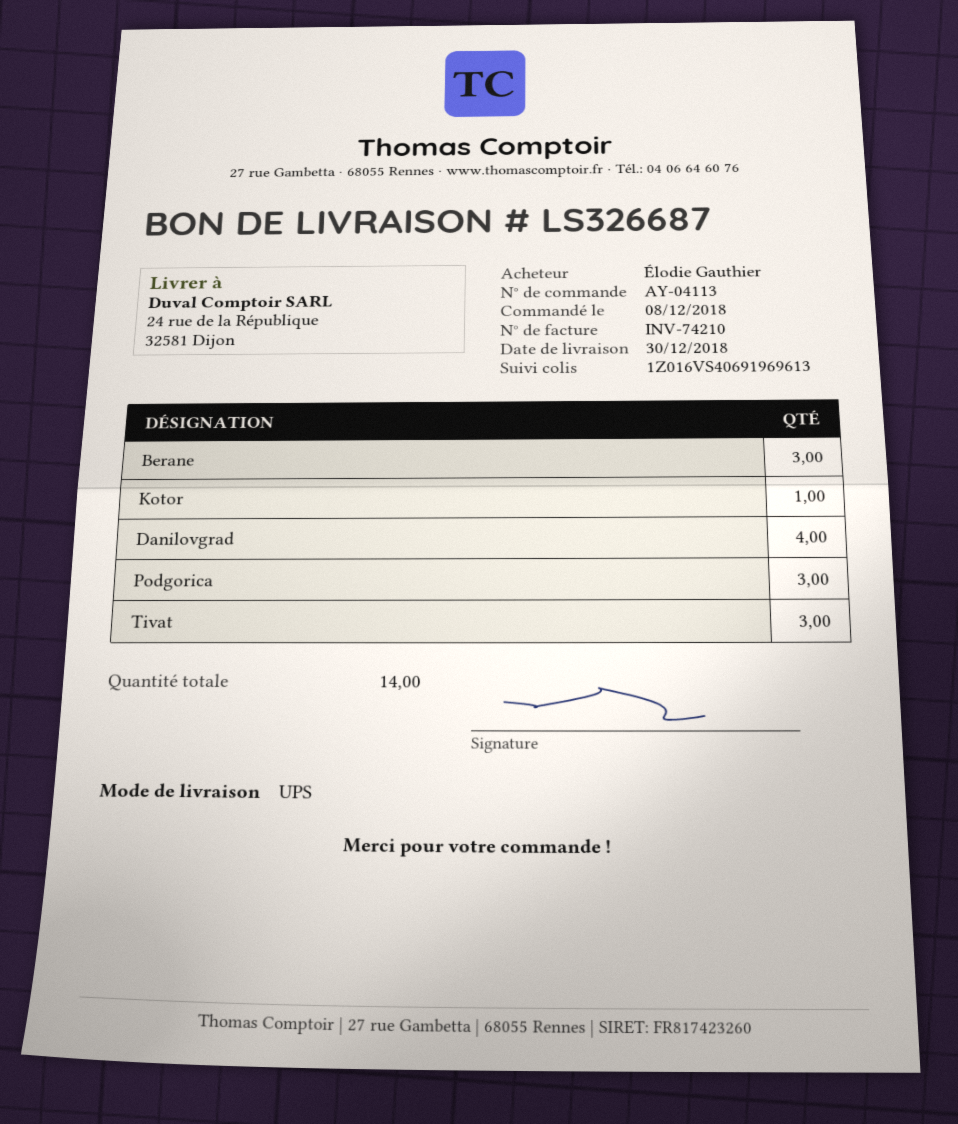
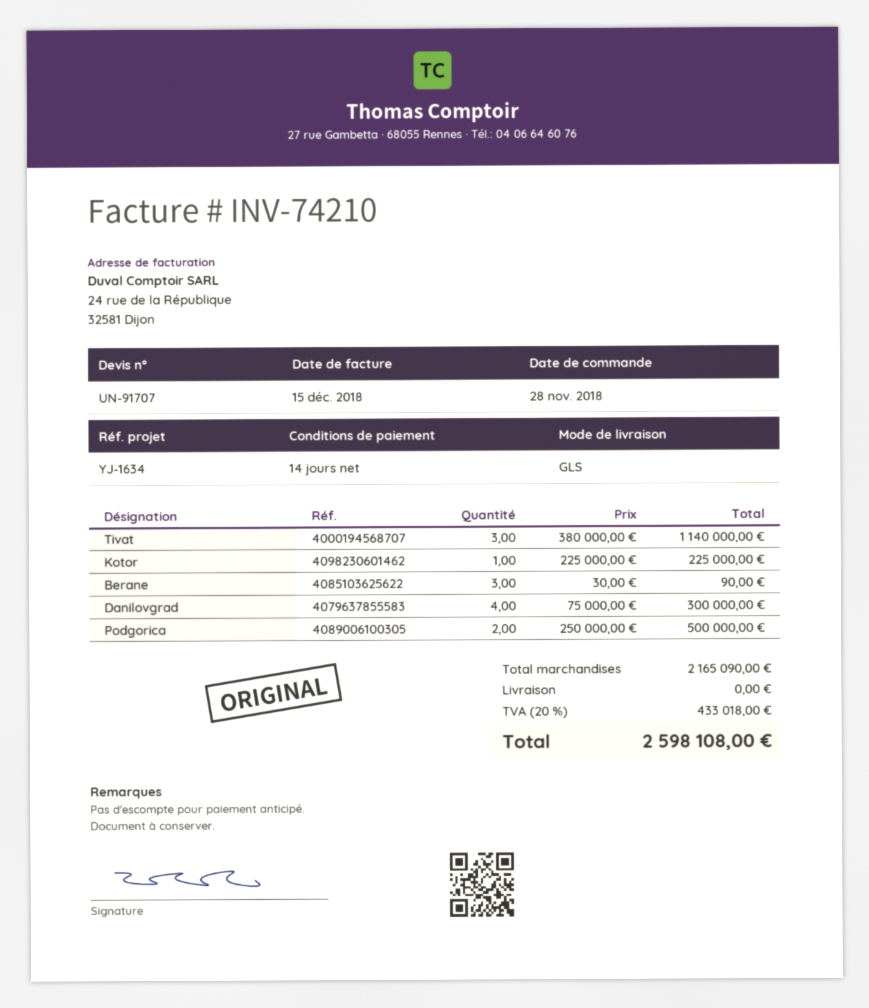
order date: 2018-12-08 -> 2018-11-28
shipping method: UPS -> GLS
Podgorica: 3 -> 2

